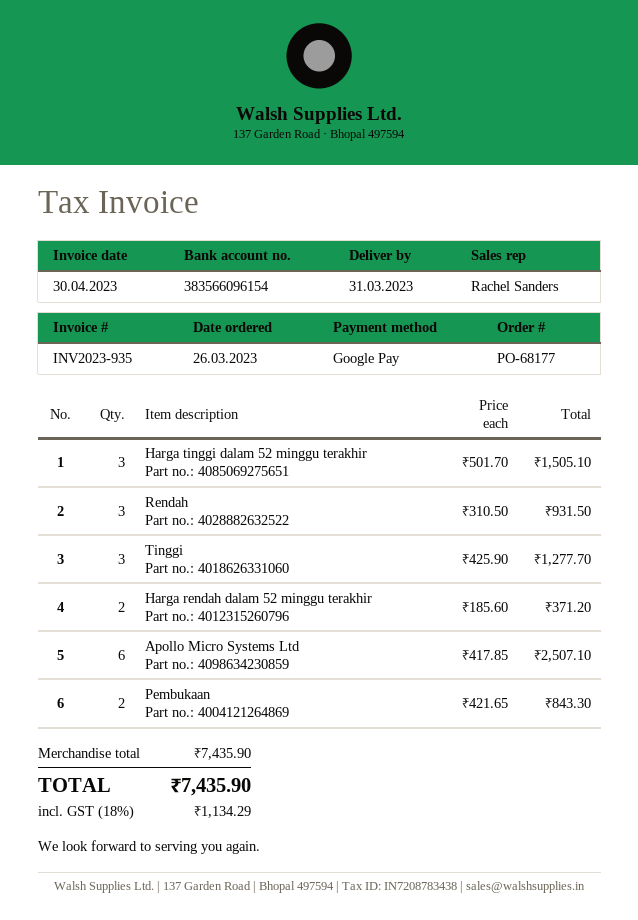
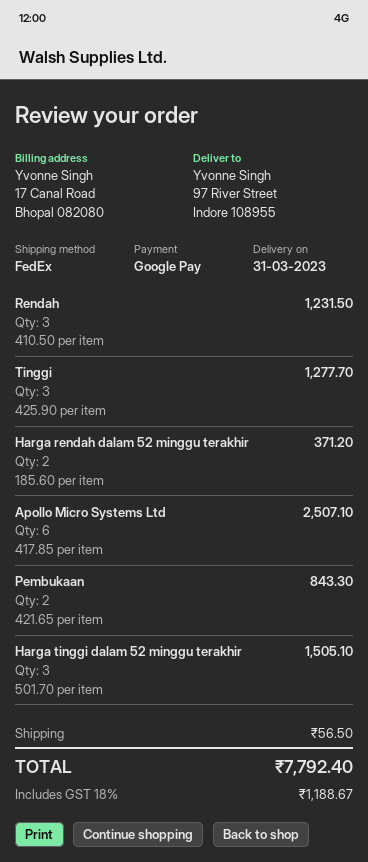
Rendah: 3 x 310.50 = 931.50 -> 3 x 410.50 = 1231.50
shipping: none -> 56.50
tax: 18% = 1134.29 -> 18% = 1188.67
total: 7435.90 -> 7792.40

